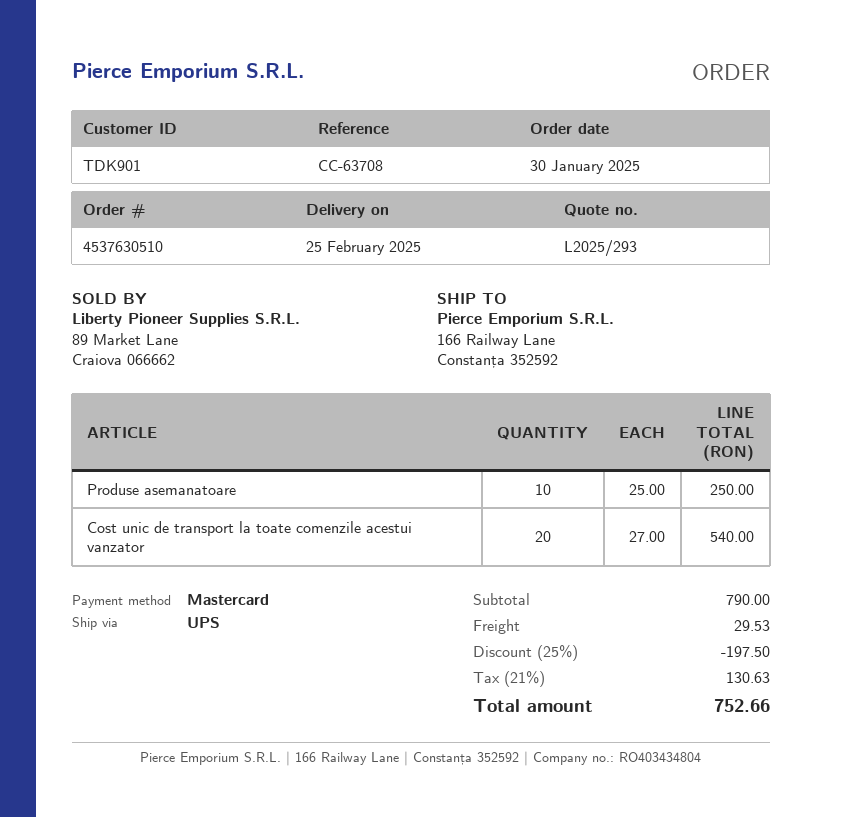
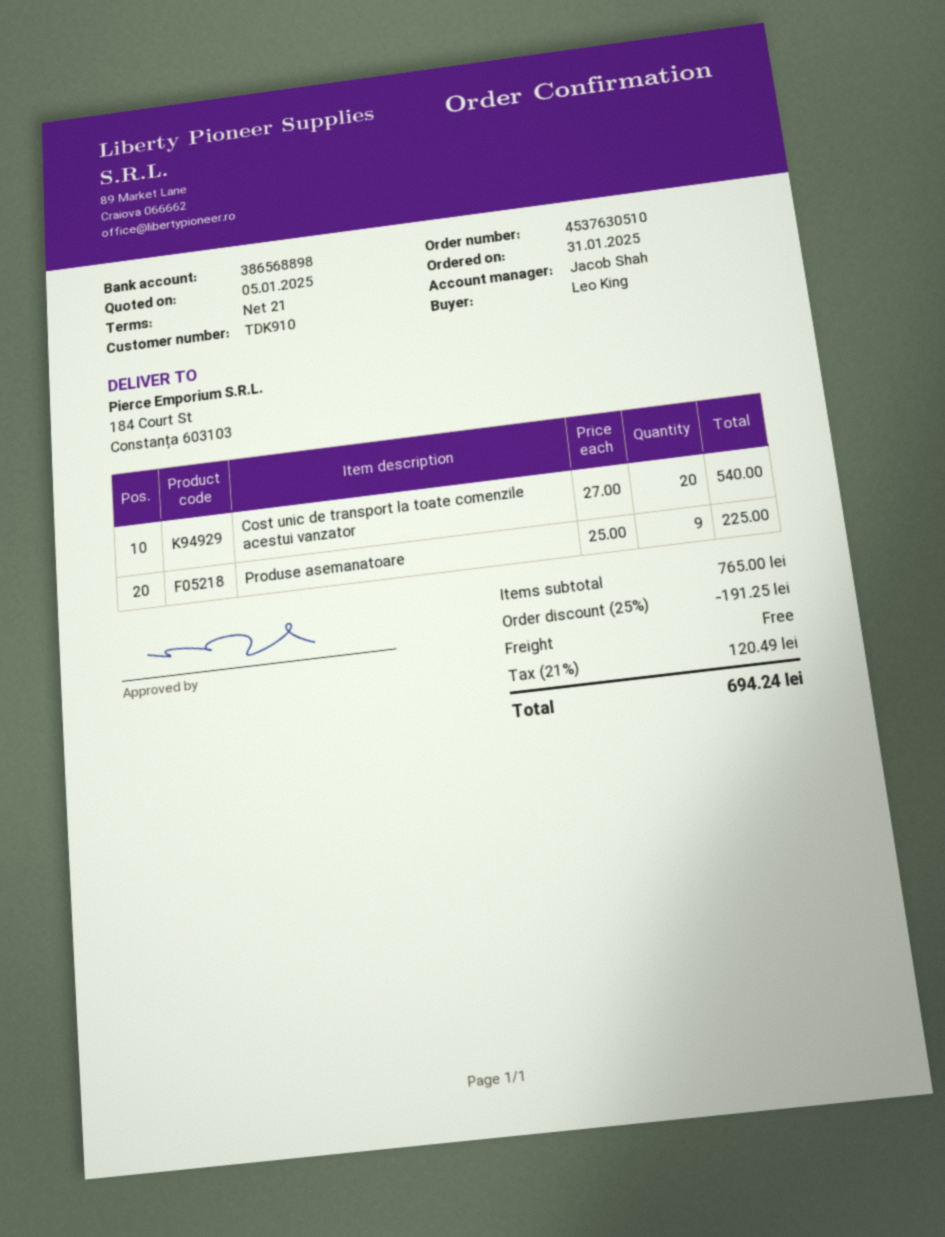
order date: 2025-01-30 -> 2025-01-31
customer number: TDK901 -> TDK910
ship to: 166 Railway Lane, Constanța 352592 -> 184 Court St, Constanța 603103
Produse asemanatoare: 10 x 25.00 = 250.00 -> 9 x 25.00 = 225.00
subtotal: 790.00 -> 765.00
discount: 25% = 197.50 -> 25% = 191.25
shipping: 29.53 -> 0.00
tax: 21% = 130.63 -> 21% = 120.49
total: 752.66 -> 694.24

